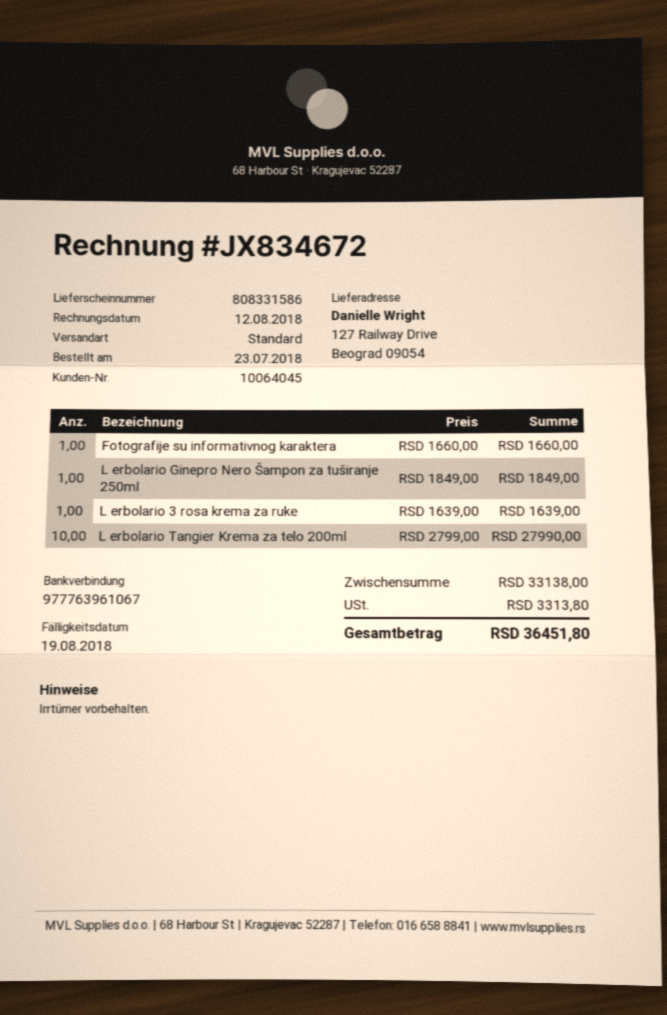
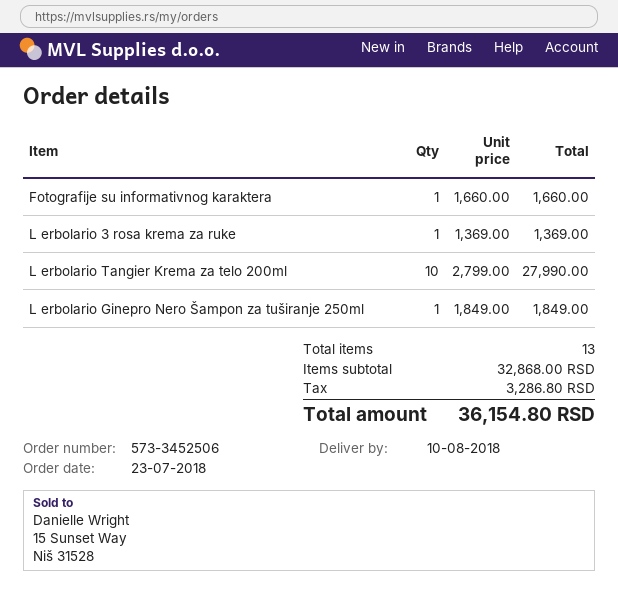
L erbolario 3 rosa krema za ruke: 1 x 1639.00 = 1639.00 -> 1 x 1369.00 = 1369.00
subtotal: 33138.00 -> 32868.00
tax: 3313.80 -> 3286.80
total: 36451.80 -> 36154.80

